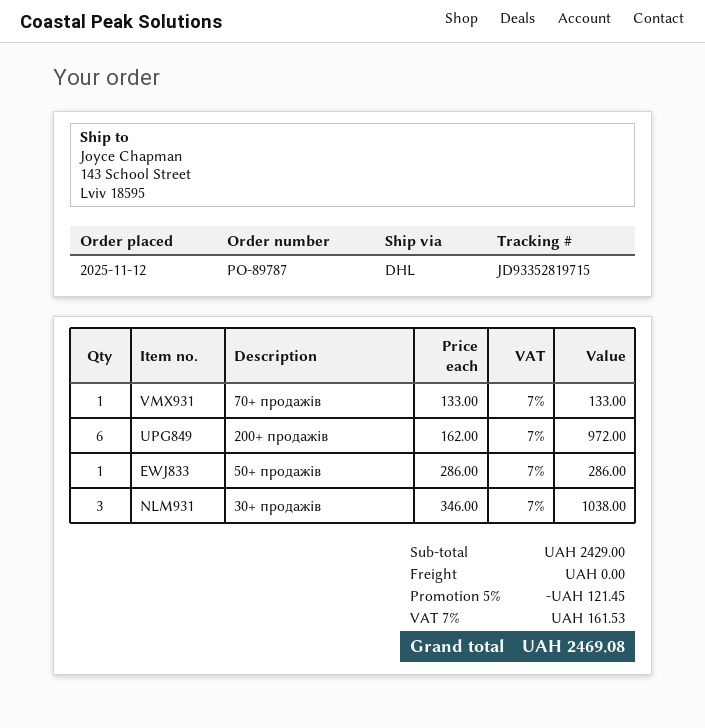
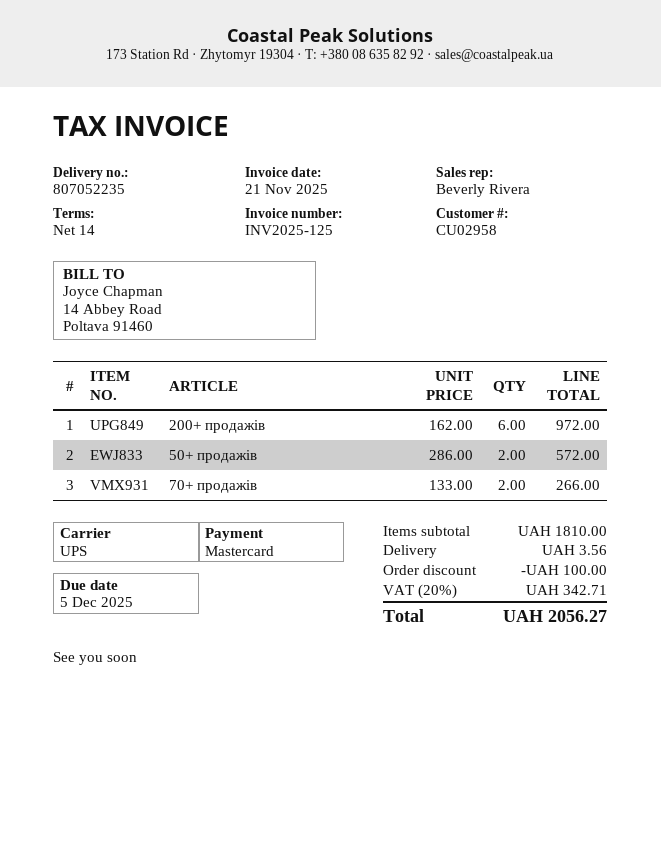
shipping method: DHL -> UPS
70+ продажів: 1 x 133.00 = 133.00 -> 2 x 133.00 = 266.00
50+ продажів: 1 x 286.00 = 286.00 -> 2 x 286.00 = 572.00
30+ продажів: 3 x 346.00 = 1038.00 -> none
subtotal: 2429.00 -> 1810.00
discount: 121.45 -> 100.00
shipping: 0.00 -> 3.56
tax: 7% = 161.53 -> 20% = 342.71
total: 2469.08 -> 2056.27

